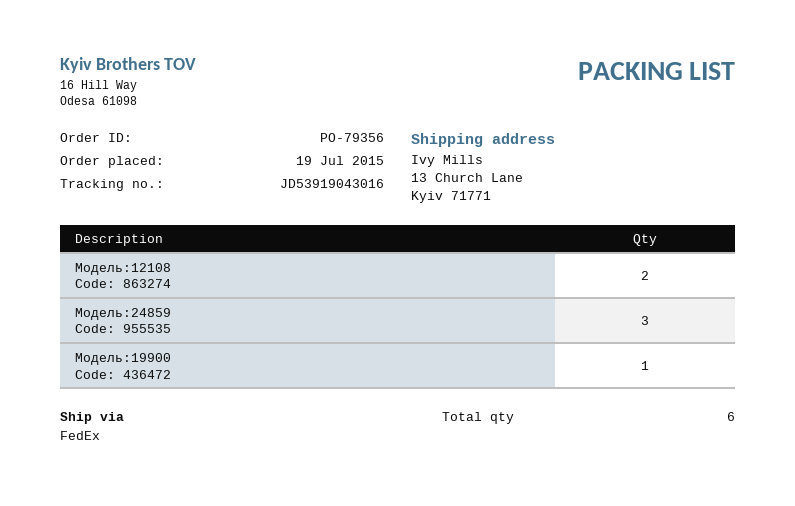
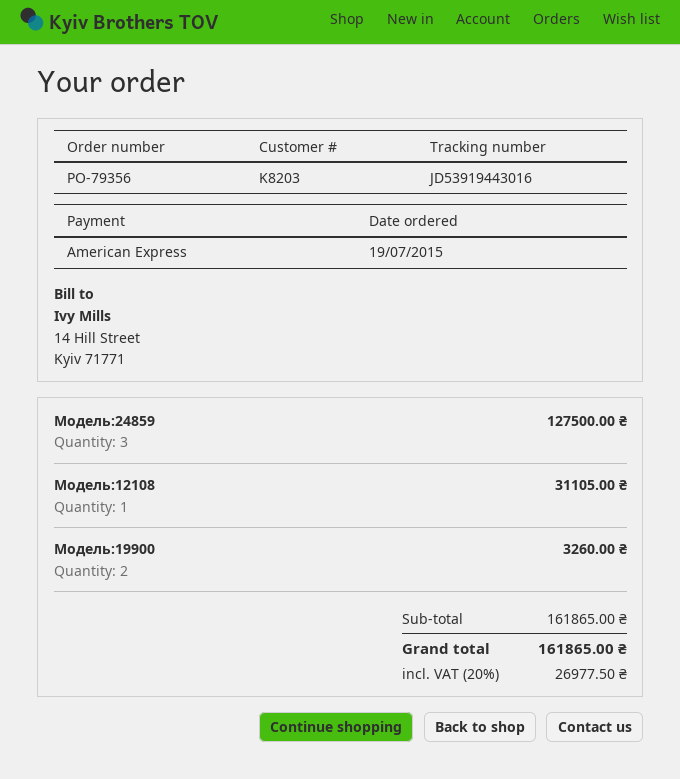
tracking number: JD53919043016 -> JD53919443016
Модель:12108: 2 -> 1
Модель:19900: 1 -> 2

